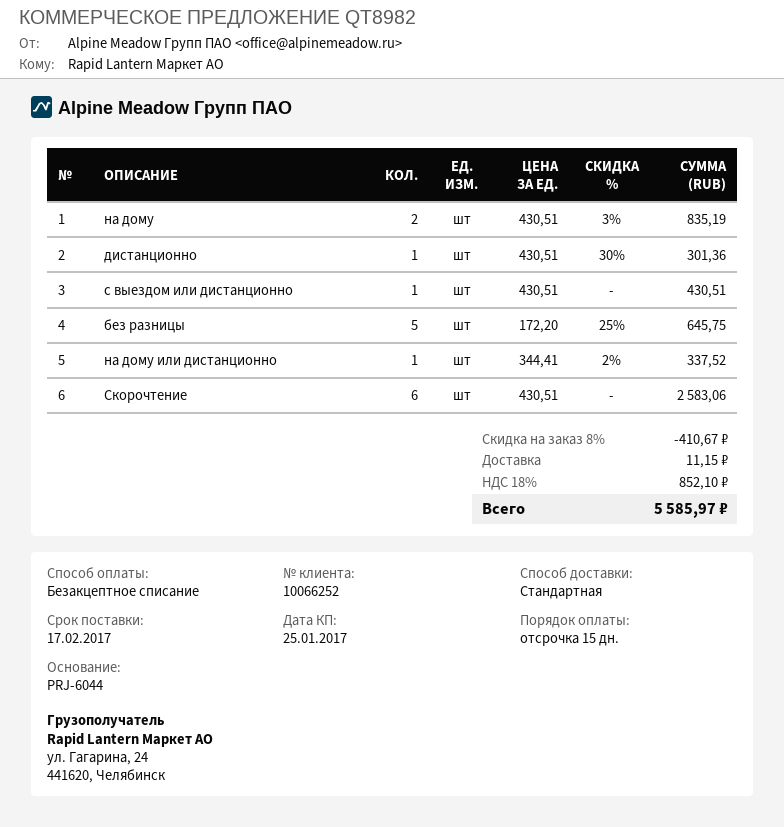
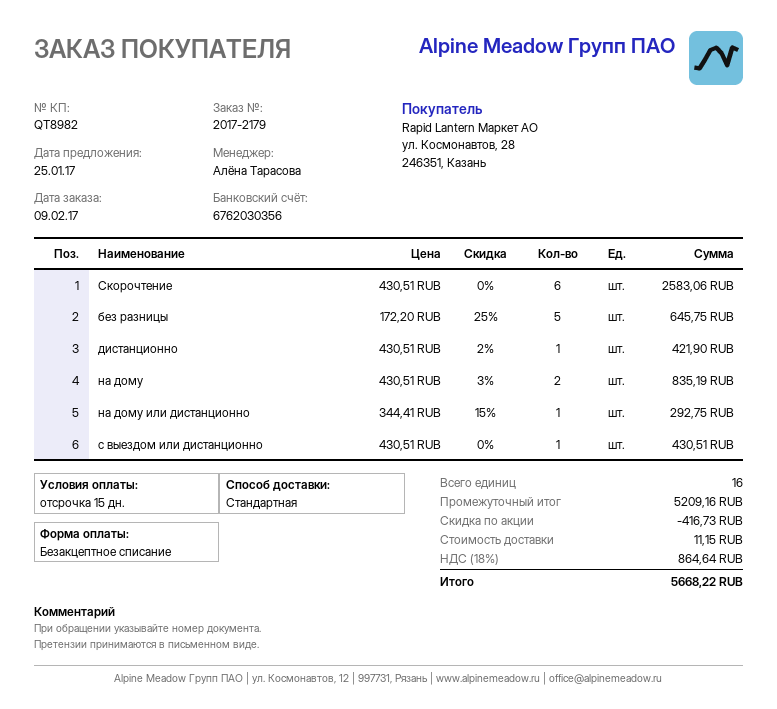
дистанционно: 1 x 430.51 - 30% = 301.36 -> 1 x 430.51 - 2% = 421.90
на дому или дистанционно: 1 x 344.41 - 2% = 337.52 -> 1 x 344.41 - 15% = 292.75
discount: 410.67 -> 416.73
tax: 18% = 852.10 -> 18% = 864.64
total: 5585.97 -> 5668.22

